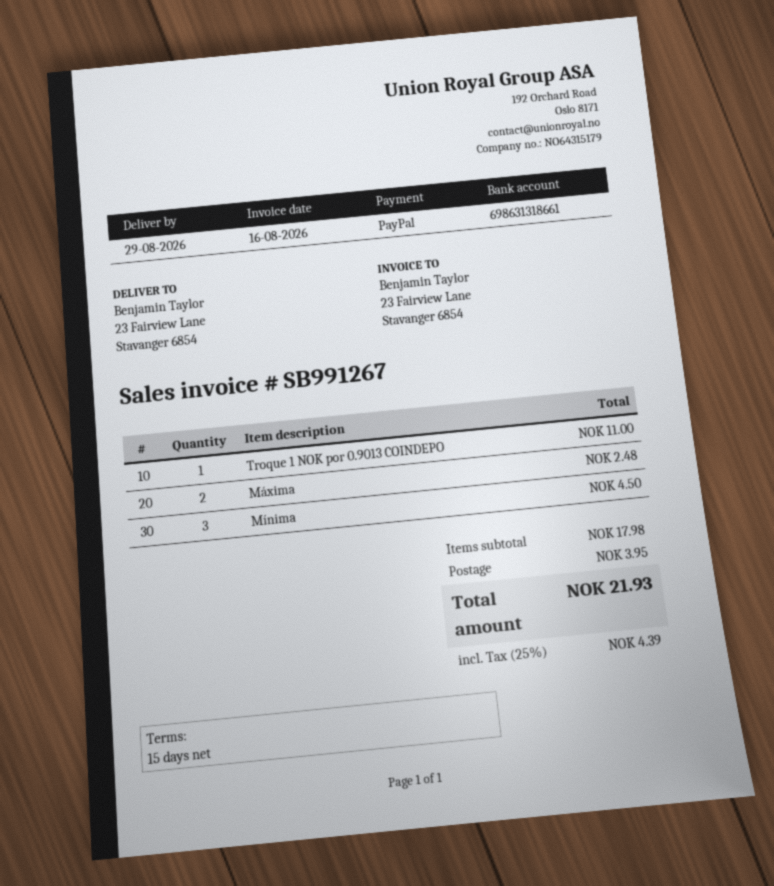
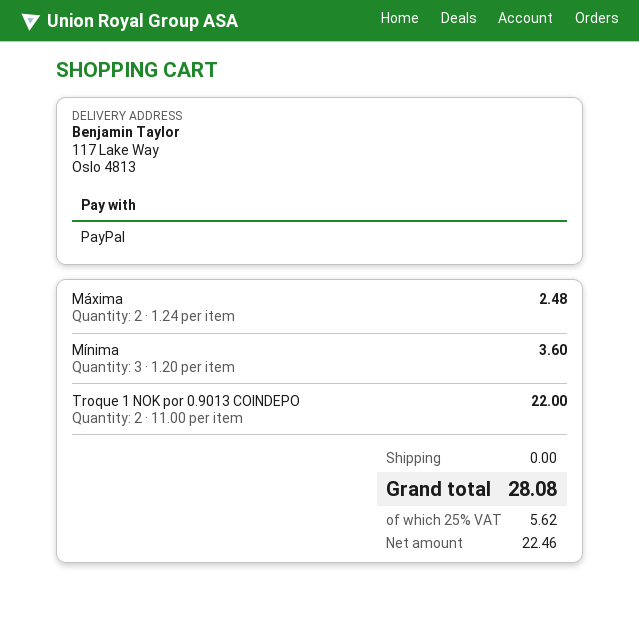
ship to: 23 Fairview Lane, Stavanger 6854 -> 117 Lake Way, Oslo 4813
Troque 1 NOK por 0.9013 COINDEPO: 1 for 11.00 -> 2 for 22.00
Mínima: 3 for 4.50 -> 3 for 3.60
shipping: 3.95 -> 0.00
tax: 25% = 4.39 -> 25% = 5.62
total: 21.93 -> 28.08

